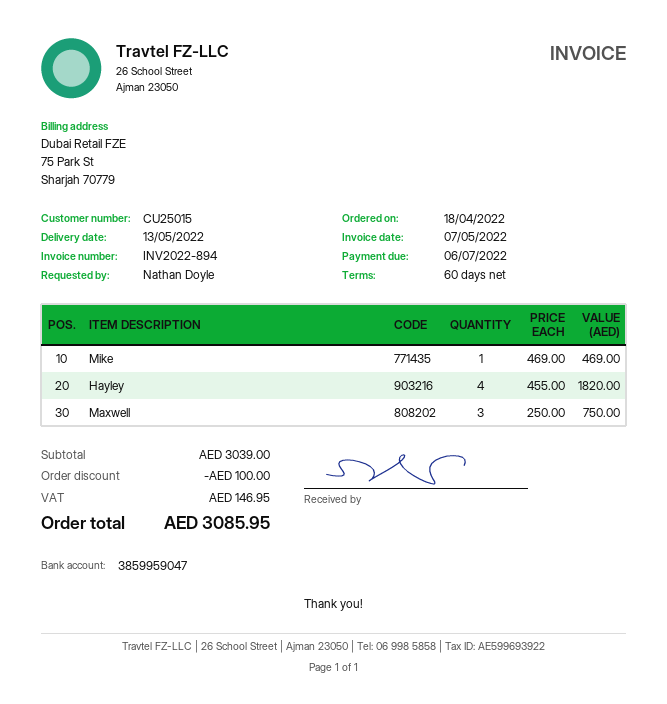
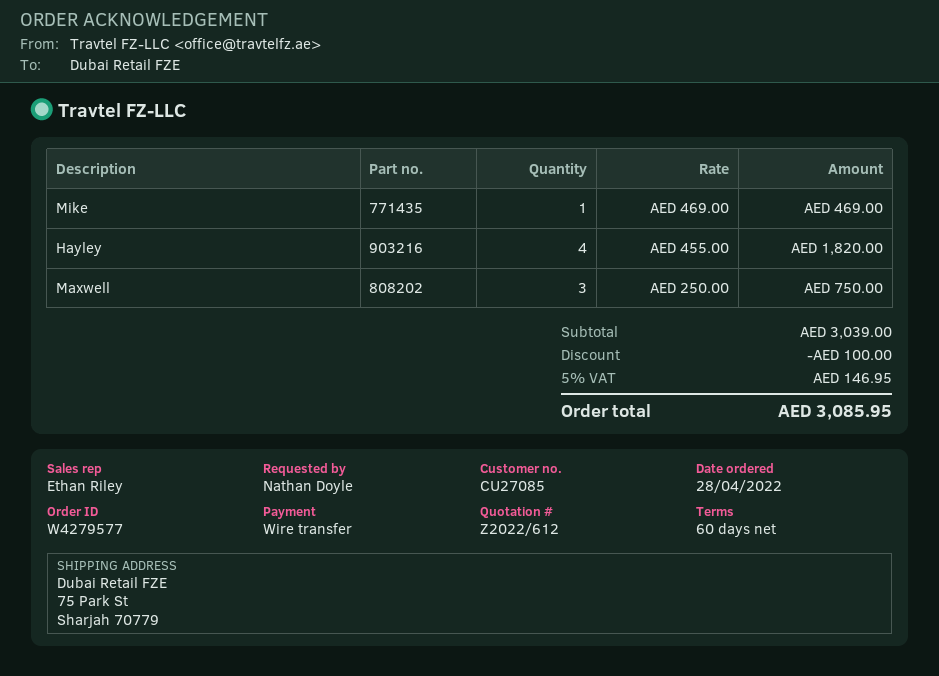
order date: 2022-04-18 -> 2022-04-28
customer number: CU25015 -> CU27085

